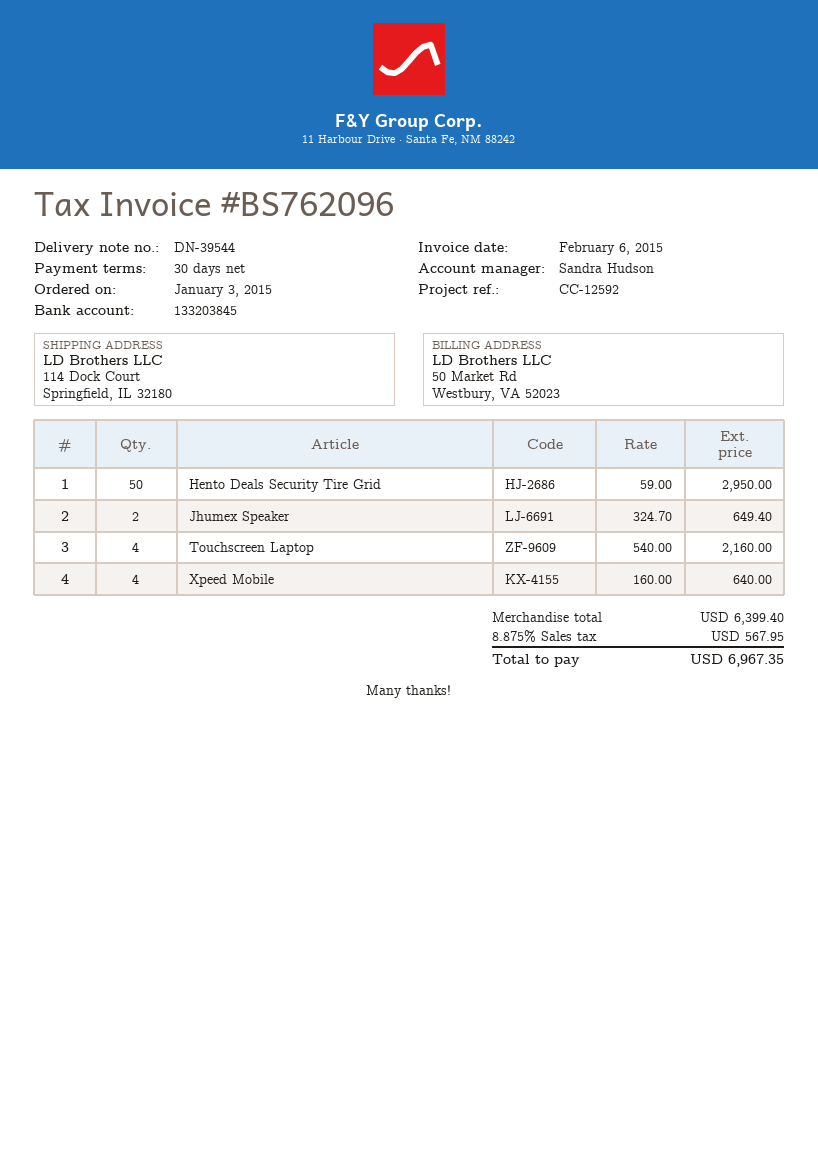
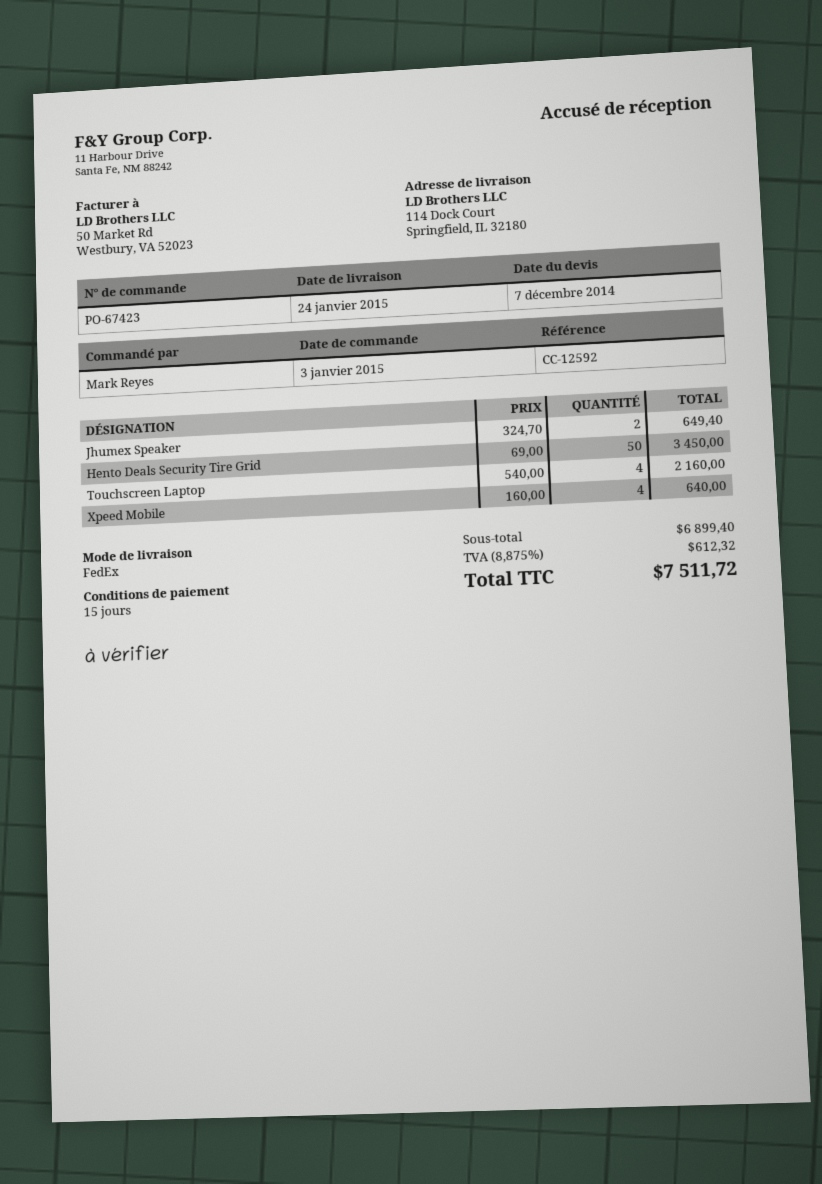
payment terms: 30 days -> 15 days
Hento Deals Security Tire Grid: 50 x 59.00 = 2950.00 -> 50 x 69.00 = 3450.00
subtotal: 6399.40 -> 6899.40
tax: 8.875% = 567.95 -> 8.875% = 612.32
total: 6967.35 -> 7511.72

